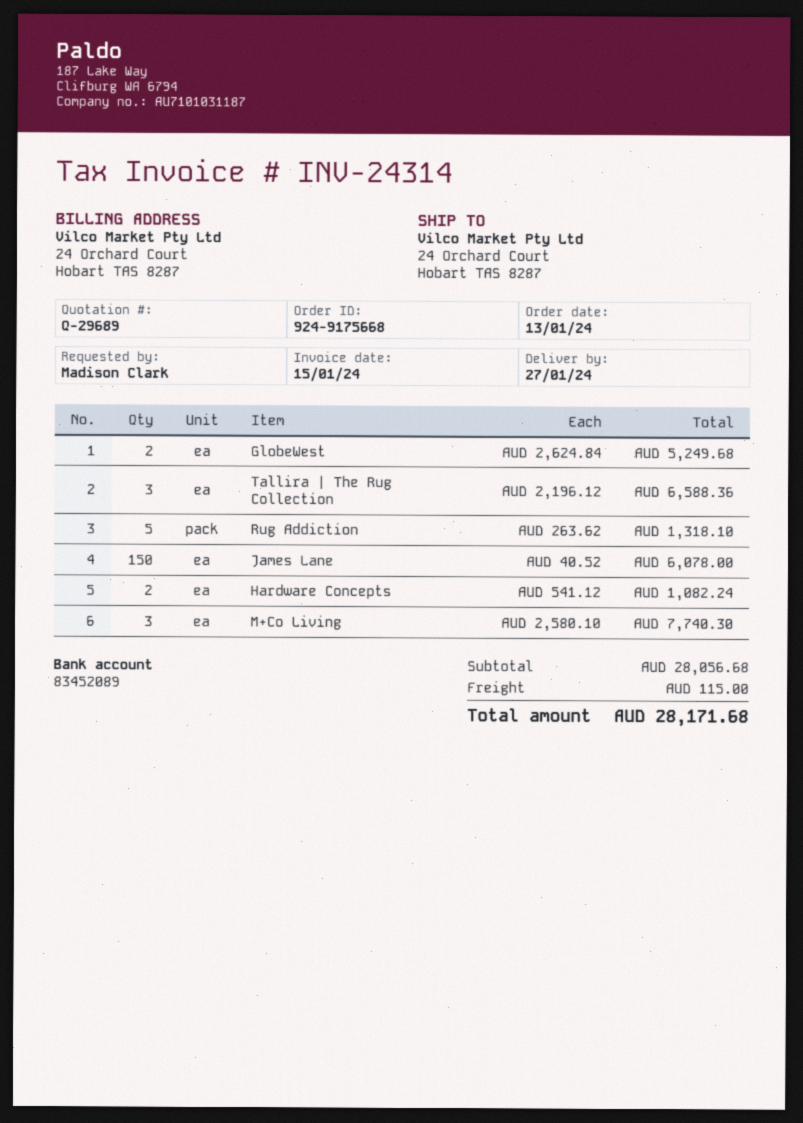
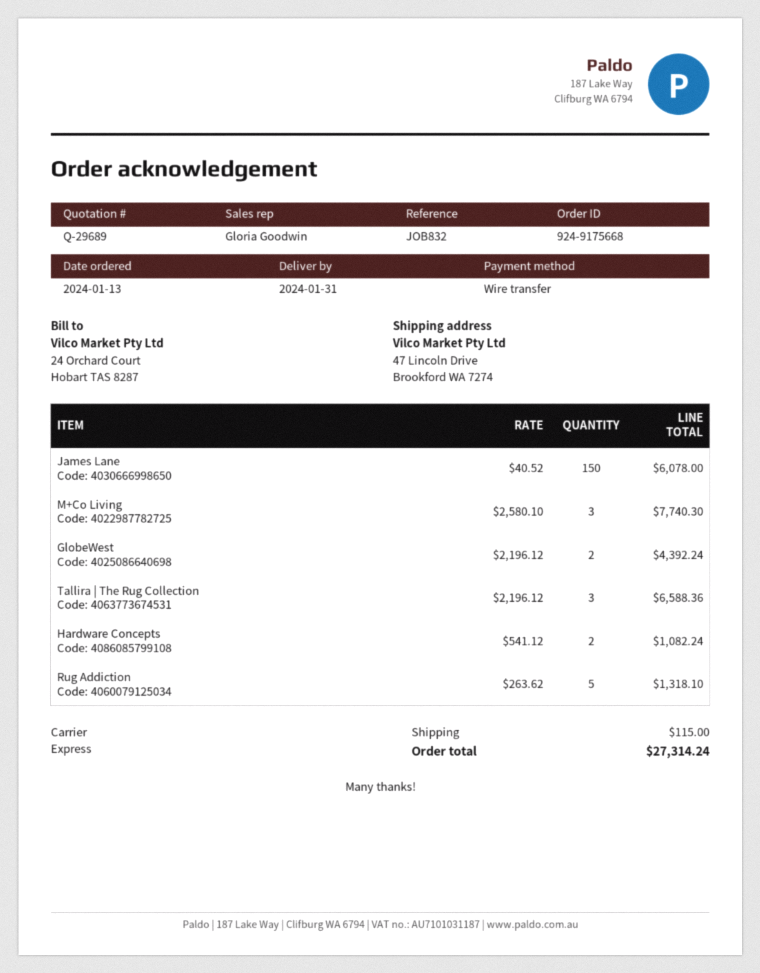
delivery date: 2024-01-27 -> 2024-01-31
ship to: 24 Orchard Court, Hobart TAS 8287 -> 47 Lincoln Drive, Brookford WA 7274
GlobeWest: 2 x 2624.84 = 5249.68 -> 2 x 2196.12 = 4392.24
total: 28171.68 -> 27314.24

